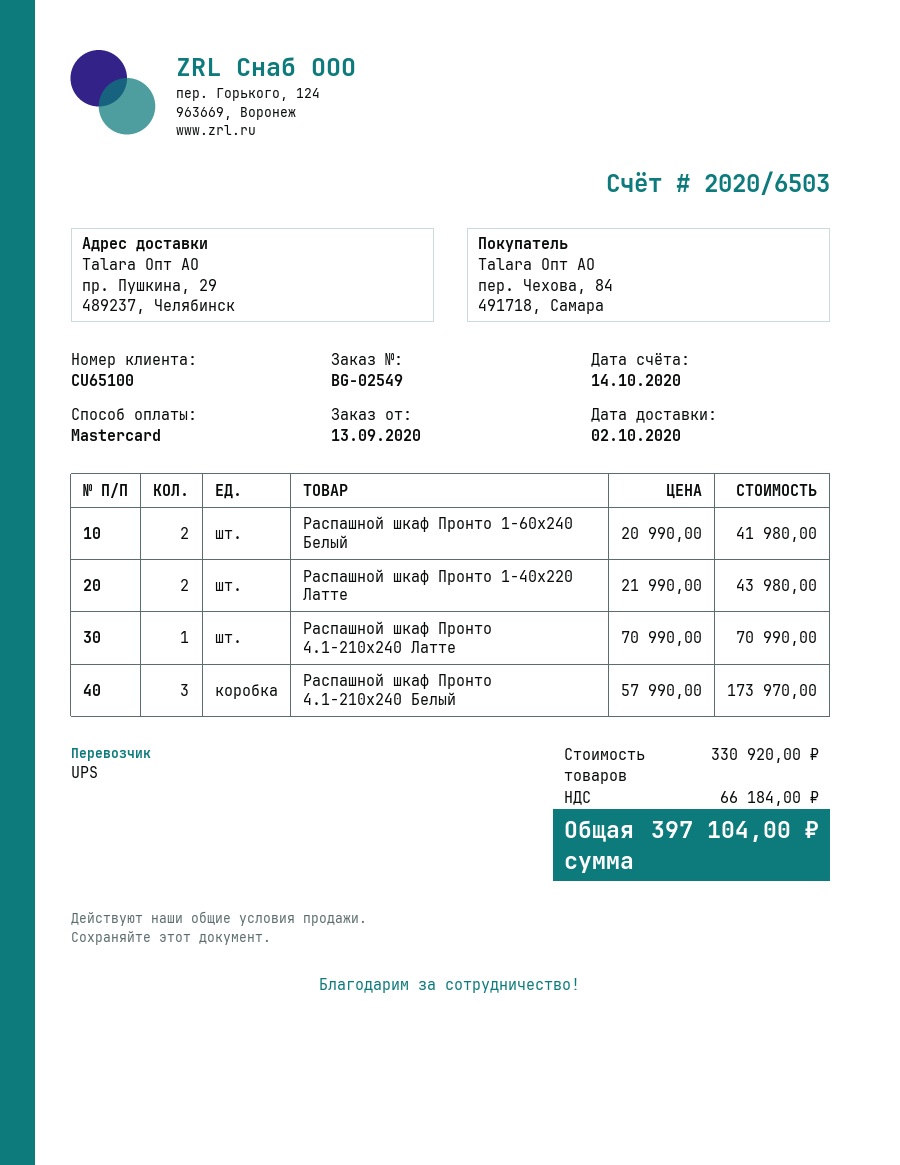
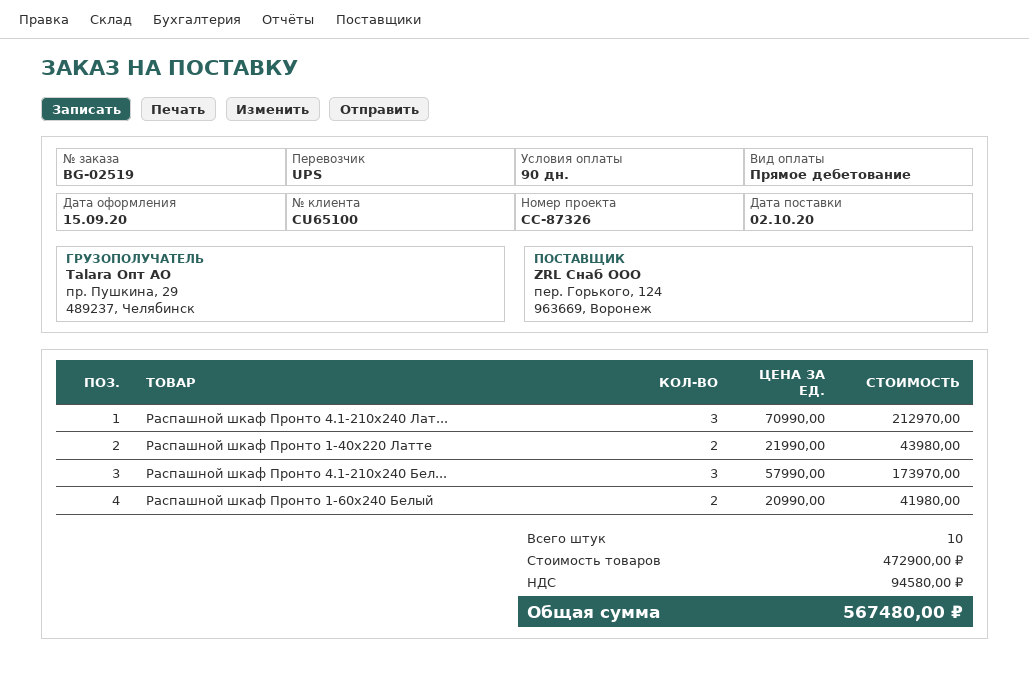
order number: BG-02549 -> BG-02519
order date: 2020-09-13 -> 2020-09-15
payment method: Mastercard -> direct debit
Распашной шкаф Пронто 4.1-210x240 Латте: 1 x 70990.00 = 70990.00 -> 3 x 70990.00 = 212970.00
subtotal: 330920.00 -> 472900.00
tax: 66184.00 -> 94580.00
total: 397104.00 -> 567480.00

